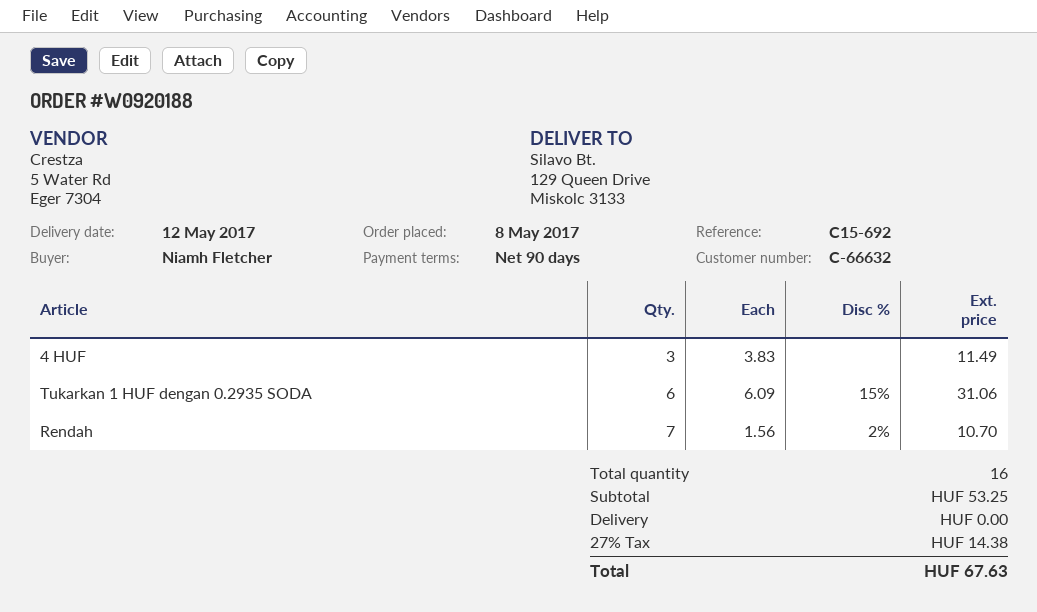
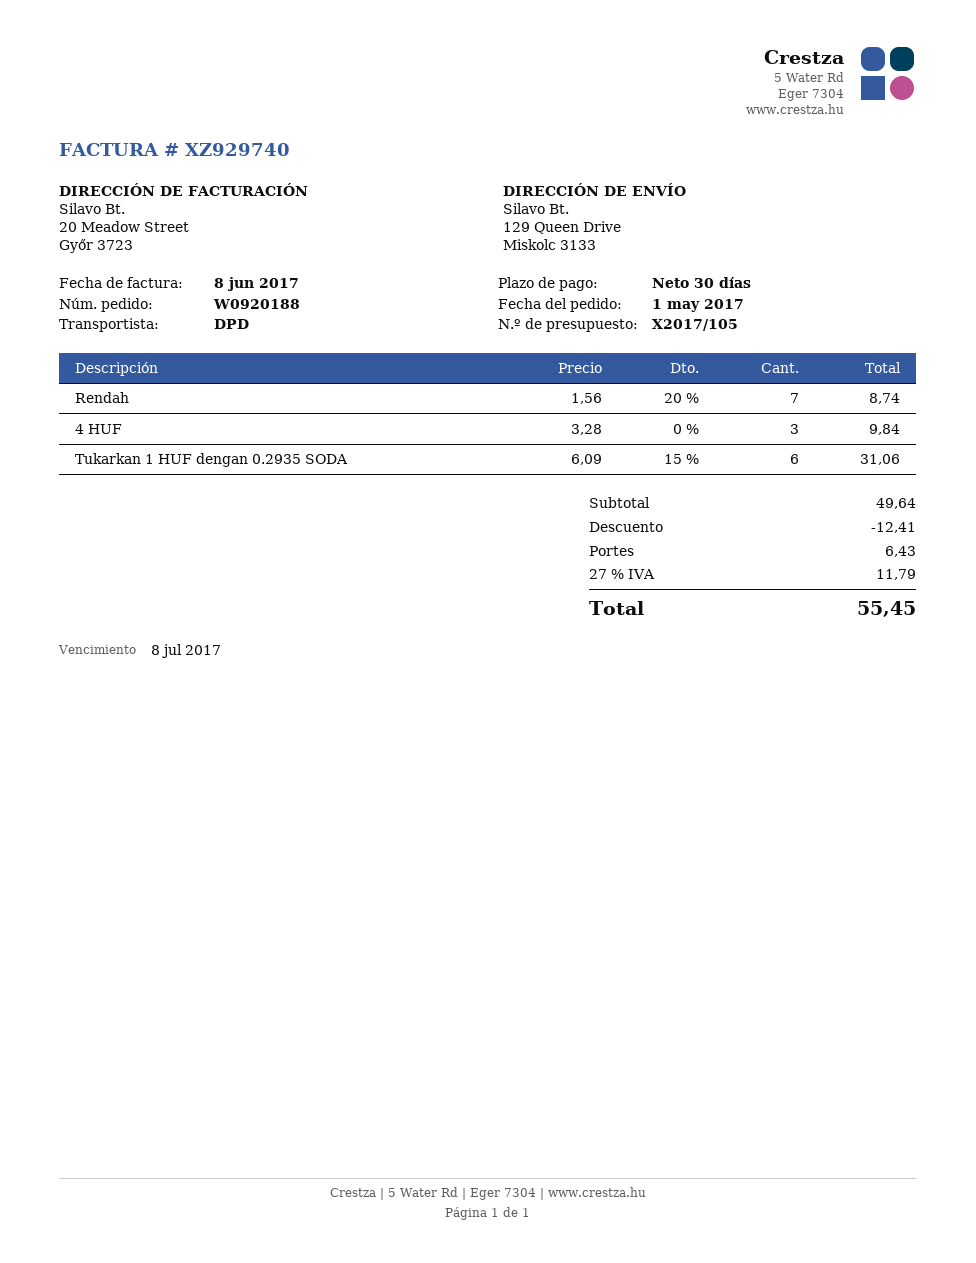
order date: 2017-05-08 -> 2017-05-01
payment terms: 90 days -> 30 days
4 HUF: 3 x 3.83 = 11.49 -> 3 x 3.28 = 9.84
Rendah: 7 x 1.56 - 2% = 10.70 -> 7 x 1.56 - 20% = 8.74
subtotal: 53.25 -> 49.64
discount: none -> 12.41
shipping: 0.00 -> 6.43
tax: 27% = 14.38 -> 27% = 11.79
total: 67.63 -> 55.45

